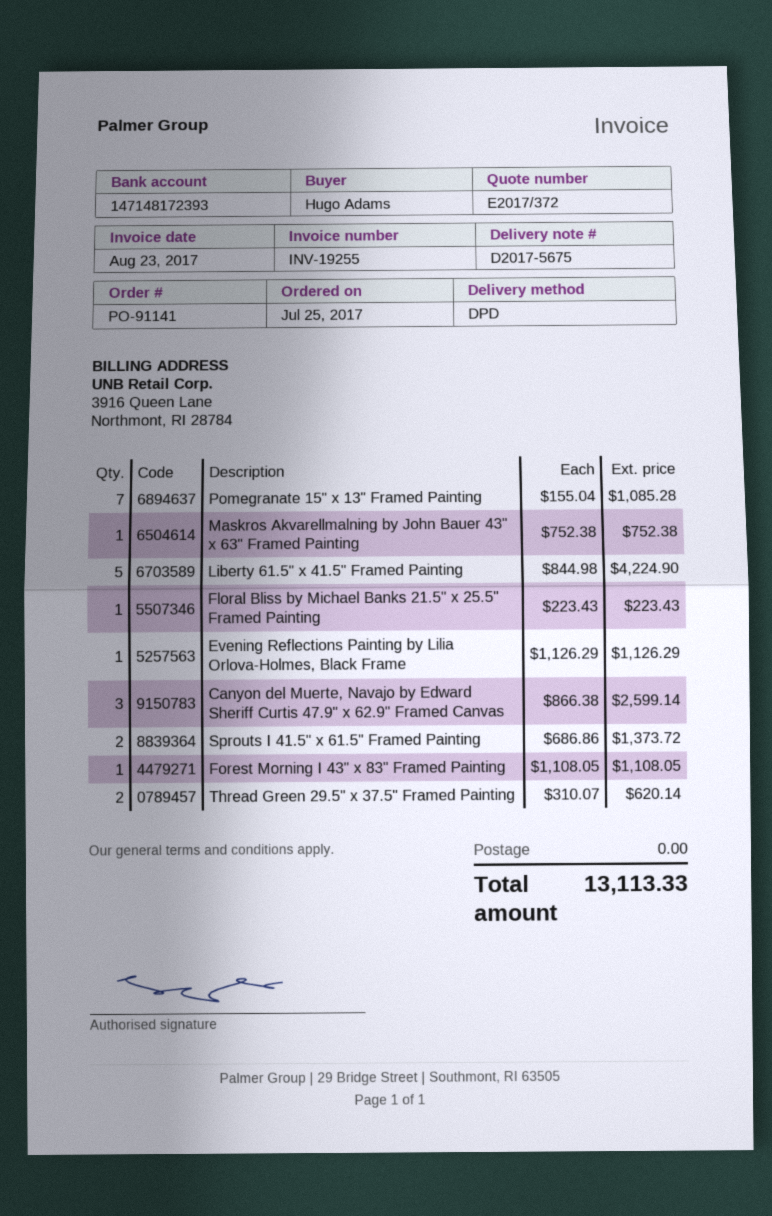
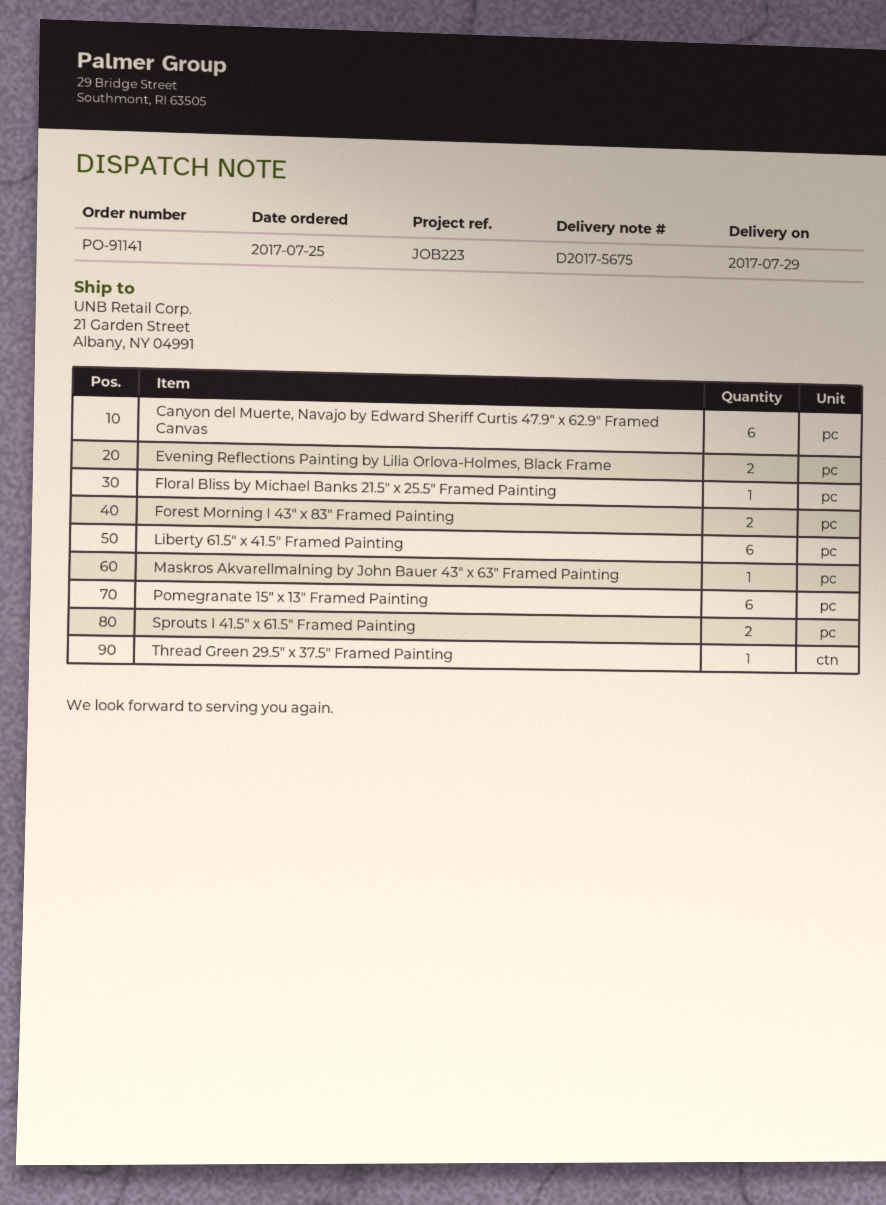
Pomegranate 15" x 13" Framed Painting: 7 -> 6
Liberty 61.5" x 41.5" Framed Painting: 5 -> 6
Evening Reflections Painting by Lilia Orlova-Holmes, Black Frame: 1 -> 2
Canyon del Muerte, Navajo by Edward Sheriff Curtis 47.9" x 62.9" Framed Canvas: 3 -> 6
Forest Morning I 43" x 83" Framed Painting: 1 -> 2
Thread Green 29.5" x 37.5" Framed Painting: 2 -> 1

